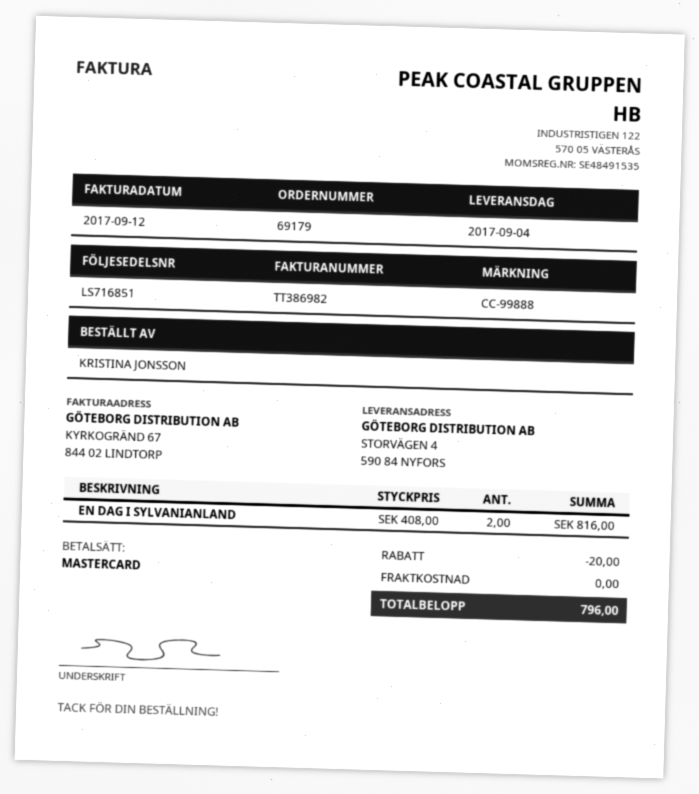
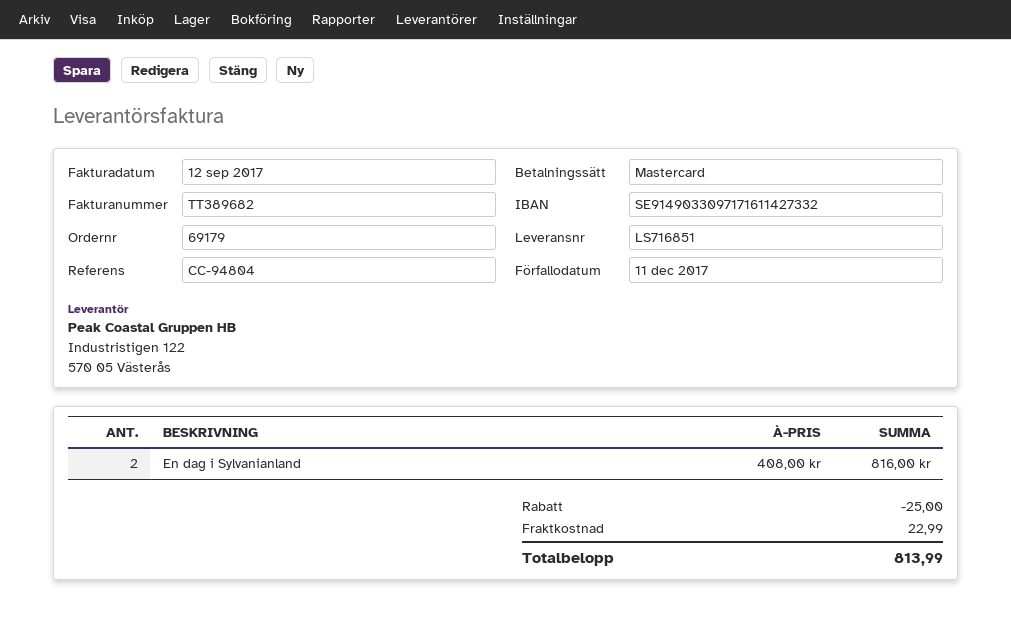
invoice number: TT386982 -> TT389682
reference: CC-99888 -> CC-94804
discount: 20.00 -> 25.00
shipping: 0.00 -> 22.99
total: 796.00 -> 813.99

